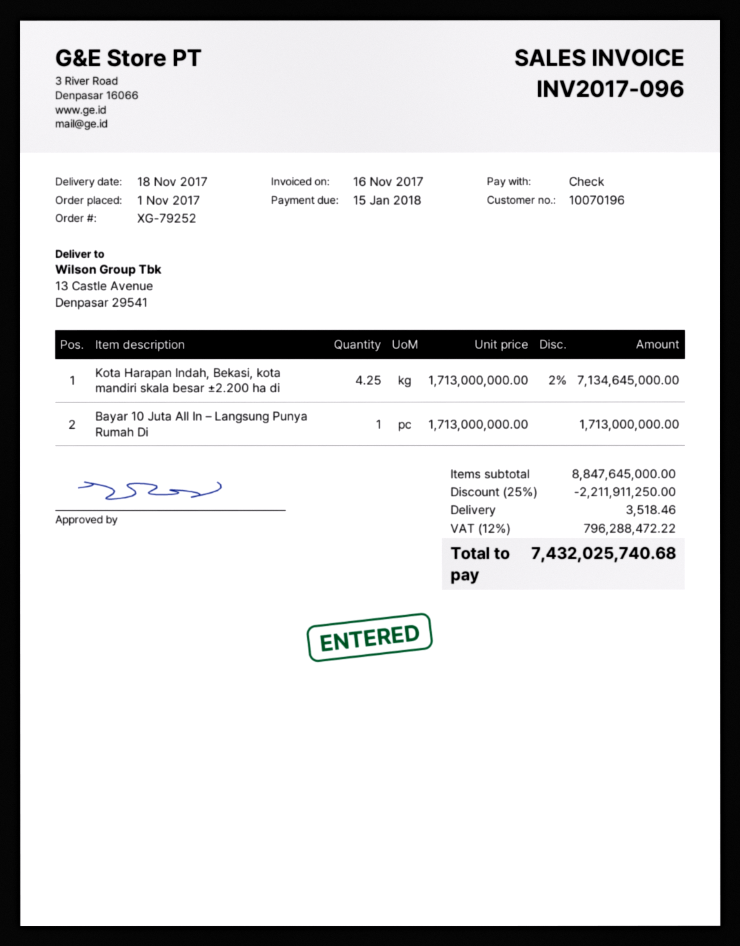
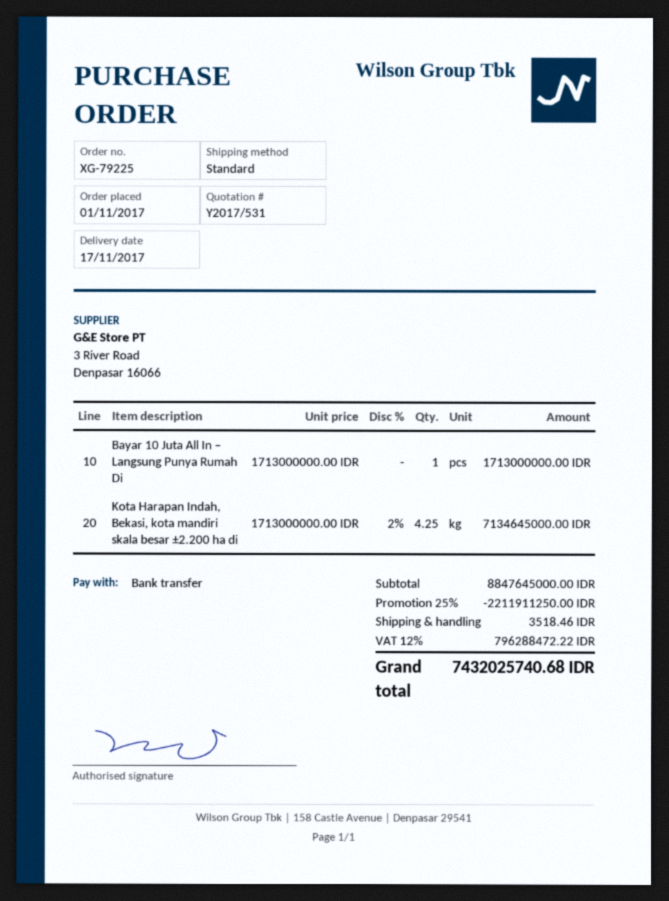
order number: XG-79252 -> XG-79225
delivery date: 2017-11-18 -> 2017-11-17
payment method: cheque -> bank transfer

